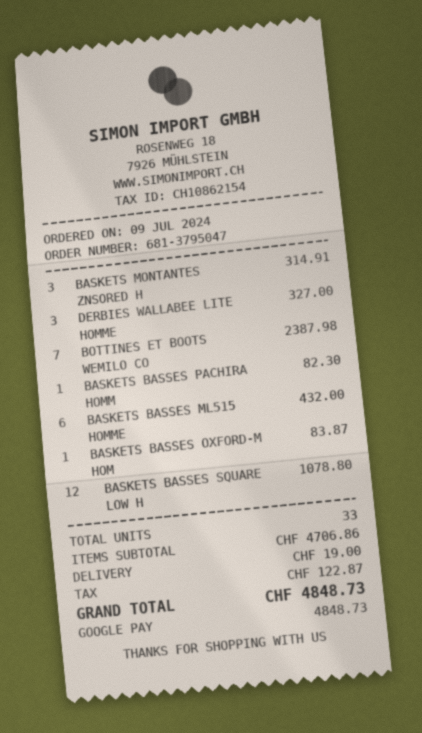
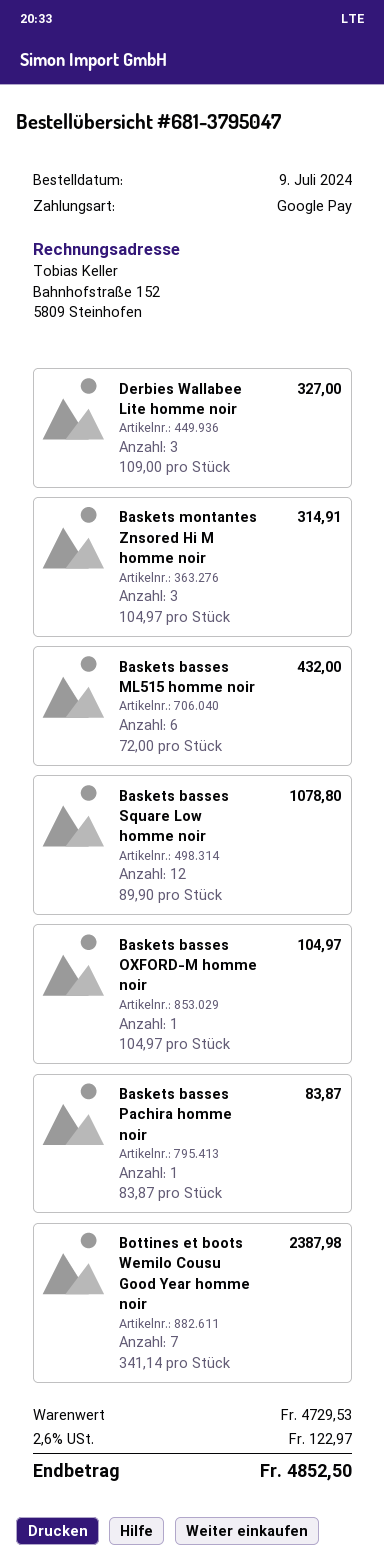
BASKETS BASSES PACHIRA HOMM: 1 for 82.30 -> 1 for 83.87
BASKETS BASSES OXFORD-M HOM: 1 for 83.87 -> 1 for 104.97
subtotal: 4706.86 -> 4729.53
shipping: 19.00 -> none
tax: 122.87 -> 122.97
total: 4848.73 -> 4852.50

